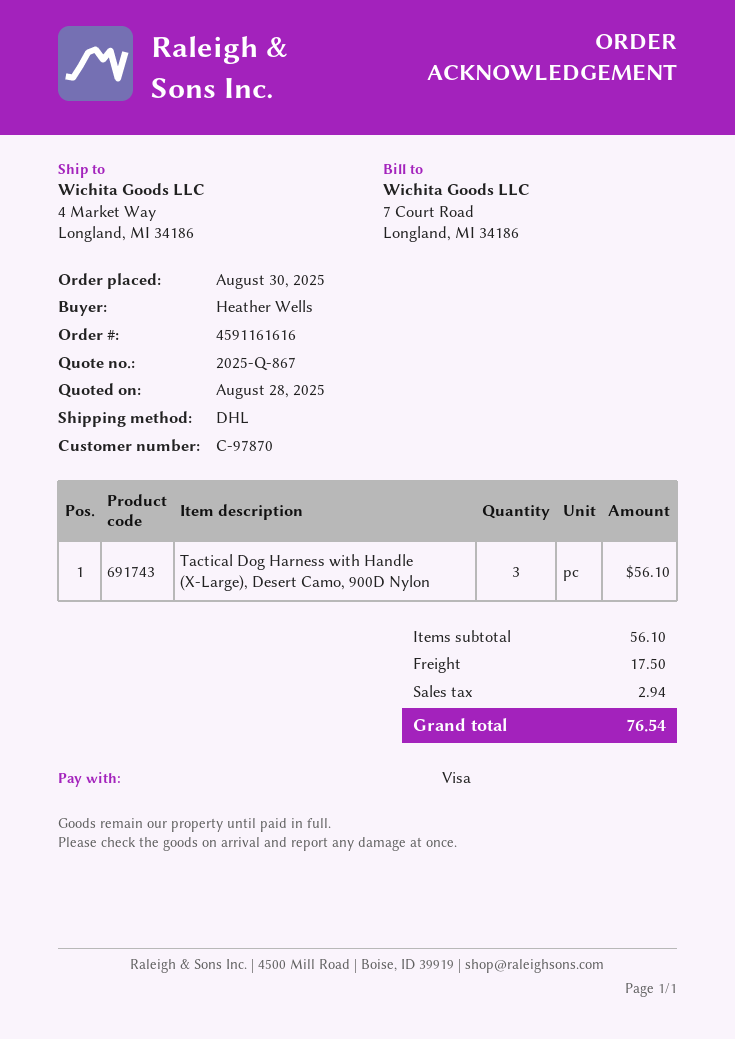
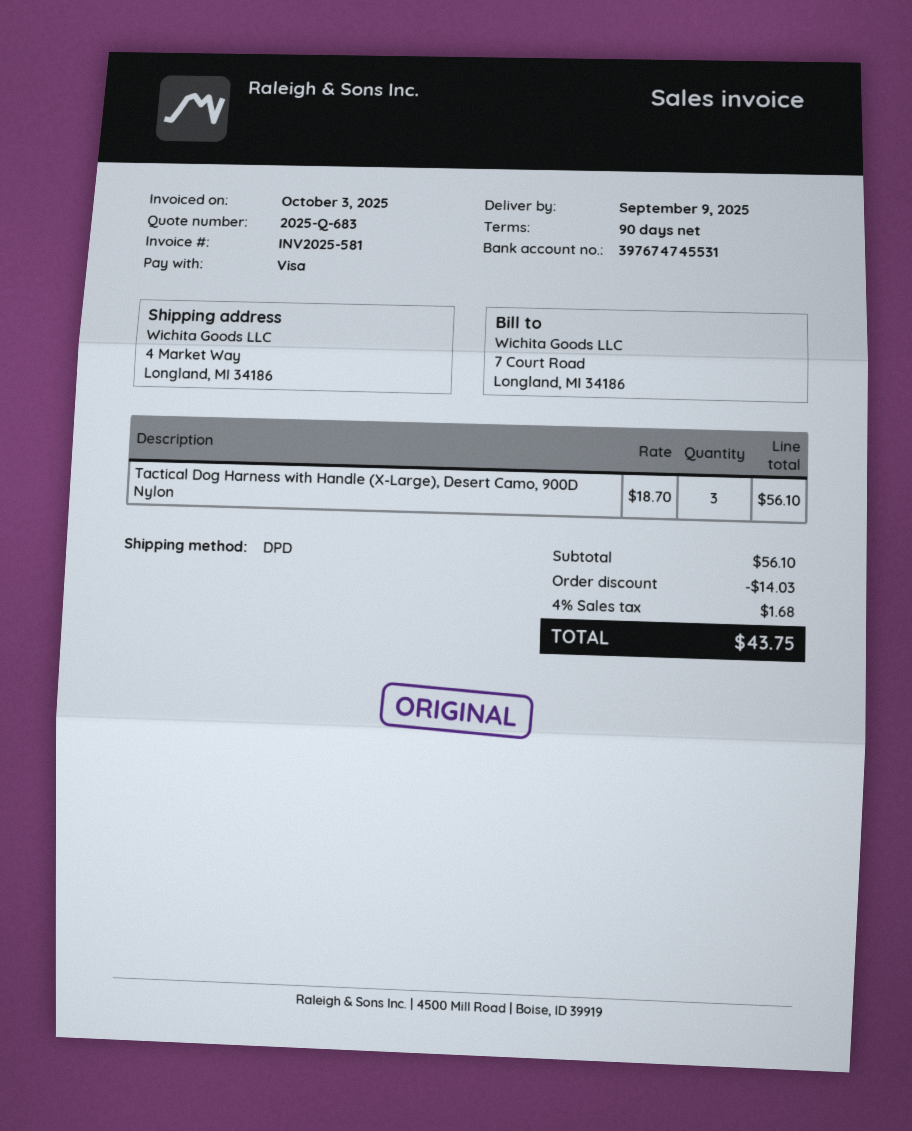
quote number: 2025-Q-867 -> 2025-Q-683
shipping method: DHL -> DPD
discount: none -> 14.03
shipping: 17.50 -> none
tax: 2.94 -> 1.68
total: 76.54 -> 43.75

